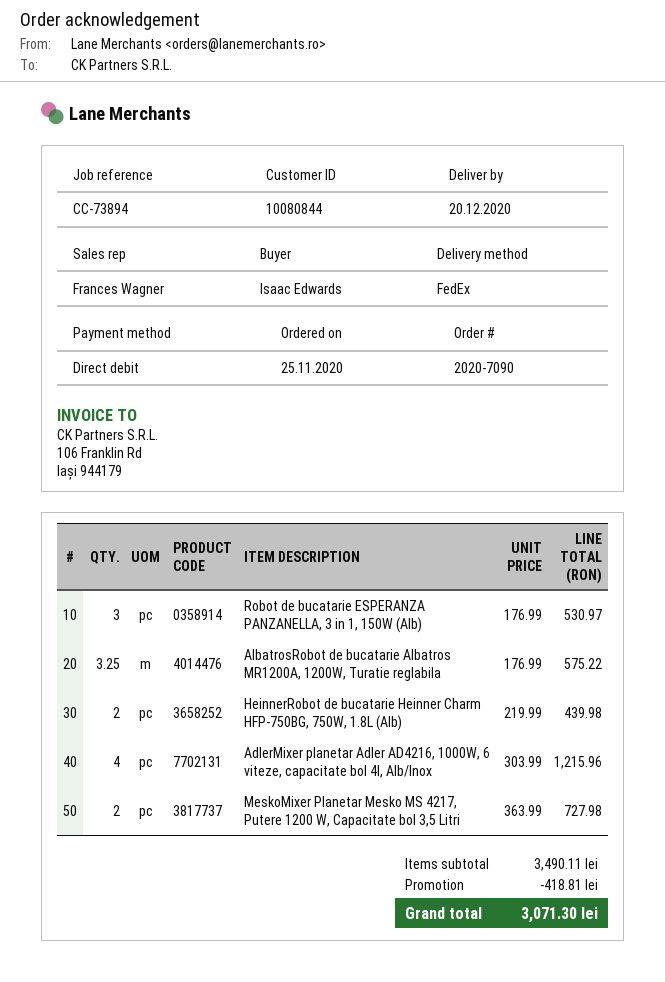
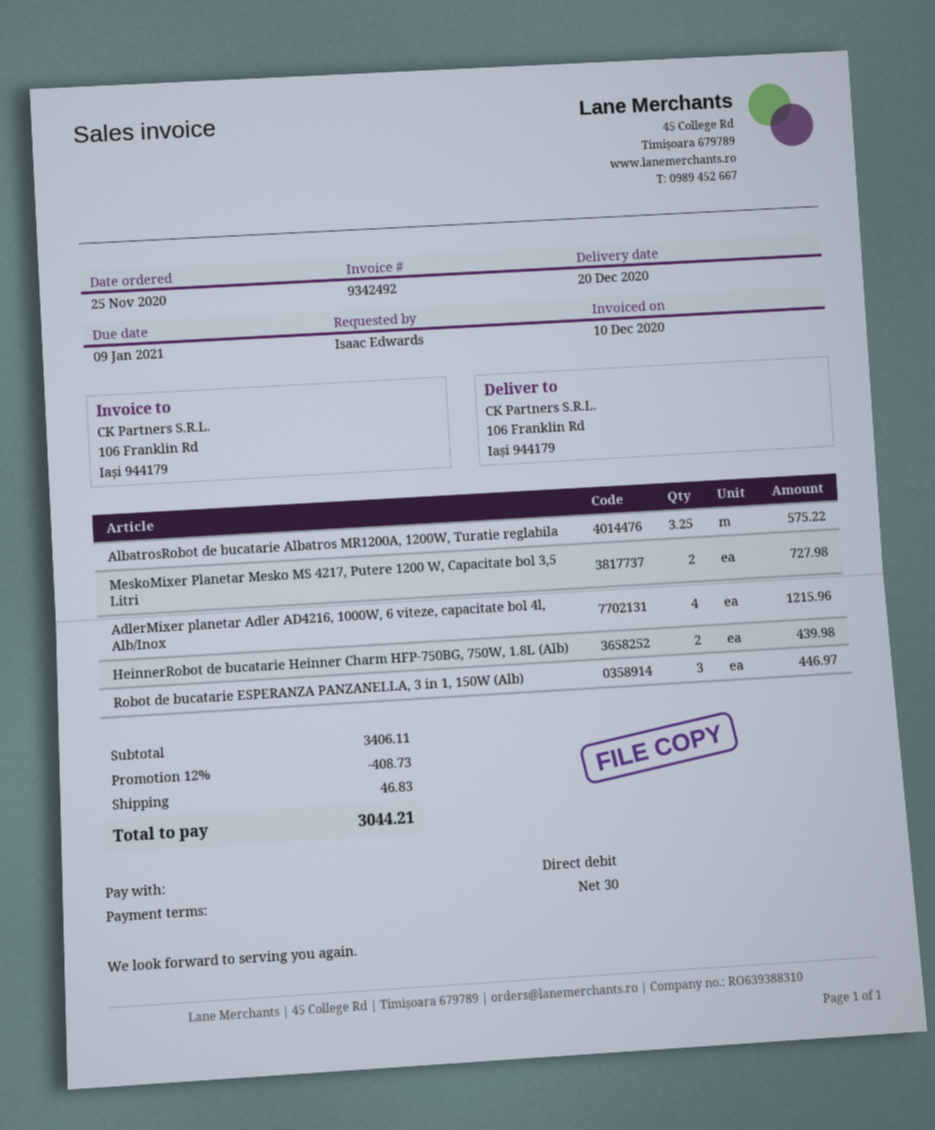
Robot de bucatarie ESPERANZA PANZANELLA, 3 in 1, 150W (Alb): 3 for 530.97 -> 3 for 446.97
subtotal: 3490.11 -> 3406.11
discount: 418.81 -> 408.73
shipping: none -> 46.83
total: 3071.30 -> 3044.21

